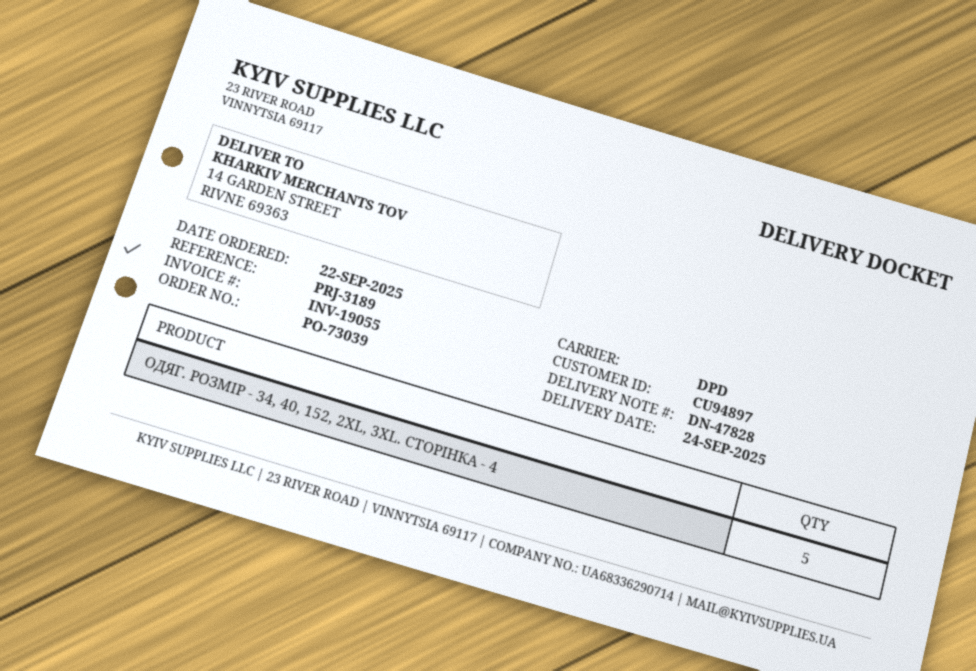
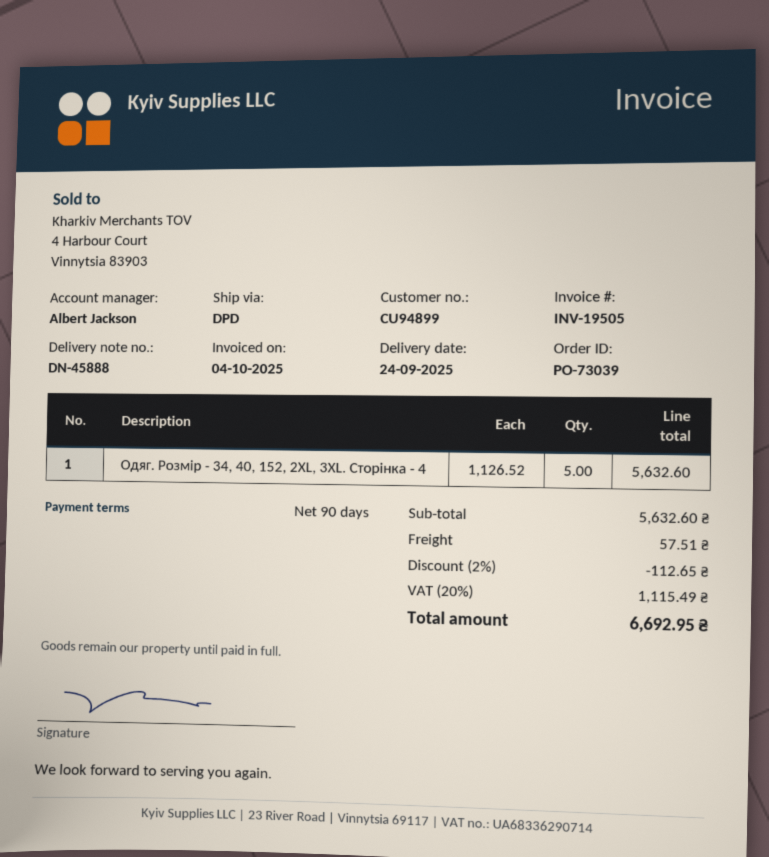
delivery note number: DN-47828 -> DN-45888
invoice number: INV-19055 -> INV-19505
customer number: CU94897 -> CU94899

